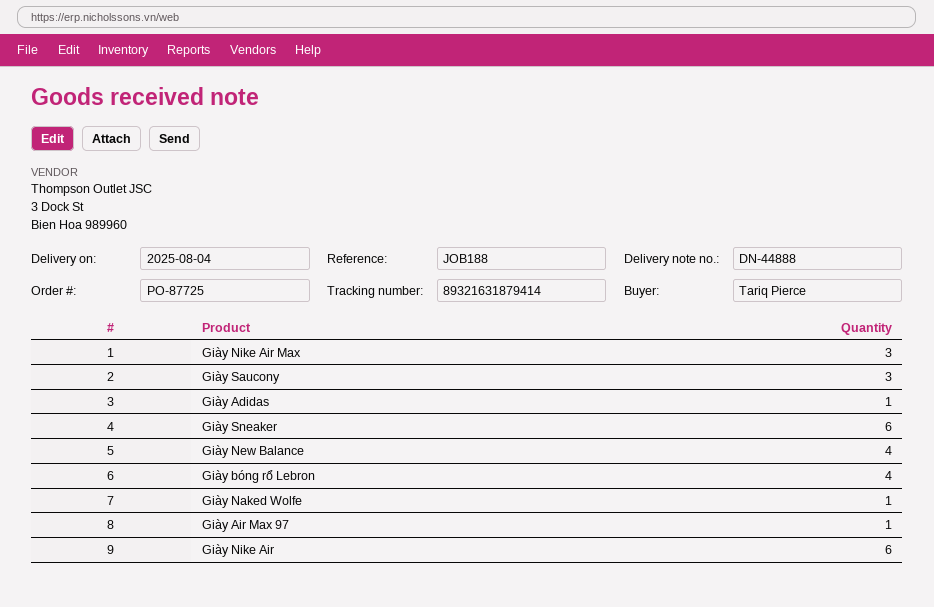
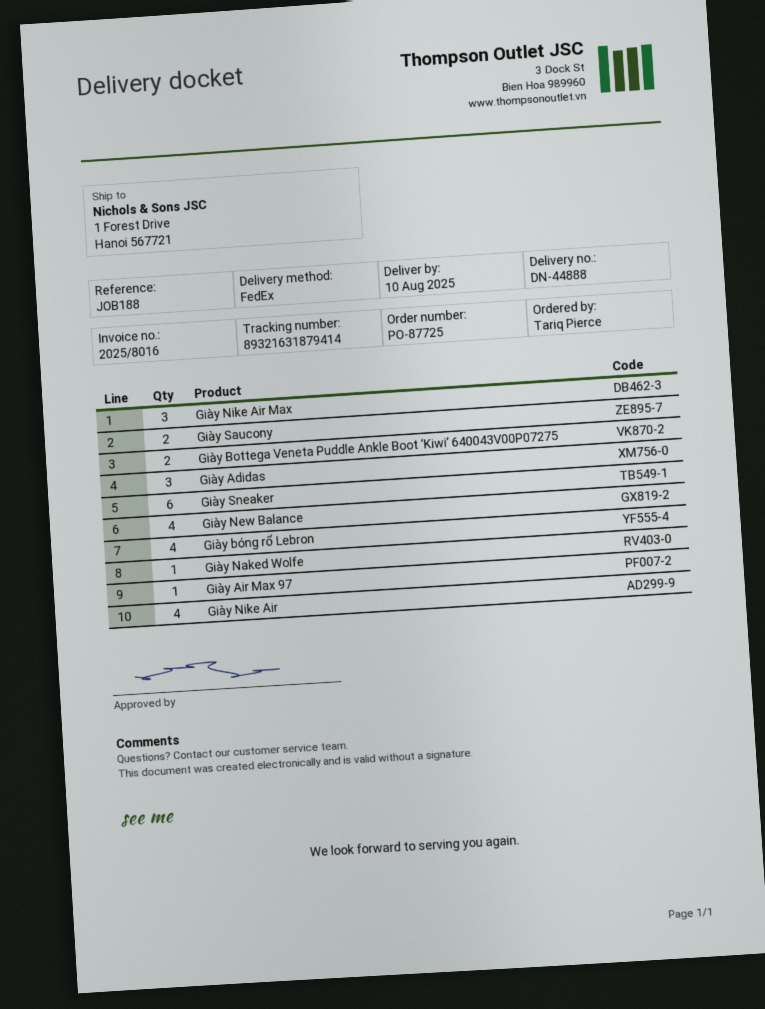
delivery date: 2025-08-04 -> 2025-08-10
Giày Saucony: 3 -> 2
Giày Adidas: 1 -> 3
Giày Nike Air: 6 -> 4
Giày Bottega Veneta Puddle Ankle Boot ‘Kiwi’ 640043V00P07275: none -> 2

